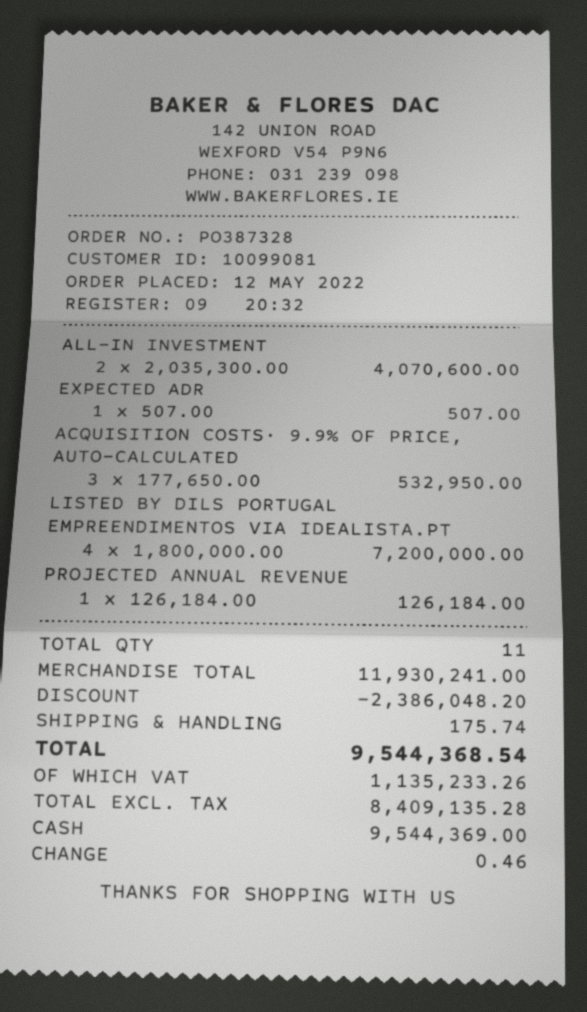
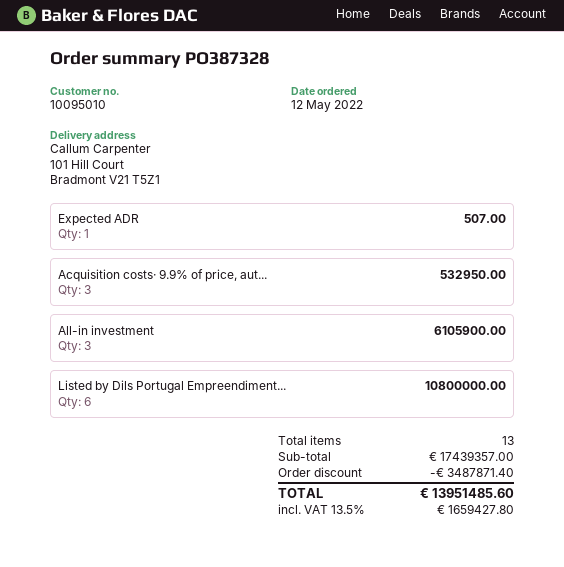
customer number: 10099081 -> 10095010
ALL-IN INVESTMENT: 2 for 4070600.00 -> 3 for 6105900.00
LISTED BY DILS PORTUGAL EMPREENDIMENTOS VIA IDEALISTA.PT: 4 for 7200000.00 -> 6 for 10800000.00
PROJECTED ANNUAL REVENUE: 1 for 126184.00 -> none
total quantity: 11 -> 13
subtotal: 11930241.00 -> 17439357.00
discount: 2386048.20 -> 3487871.40
shipping: 175.74 -> none
tax: 1135233.26 -> 1659427.80
total: 9544368.54 -> 13951485.60

